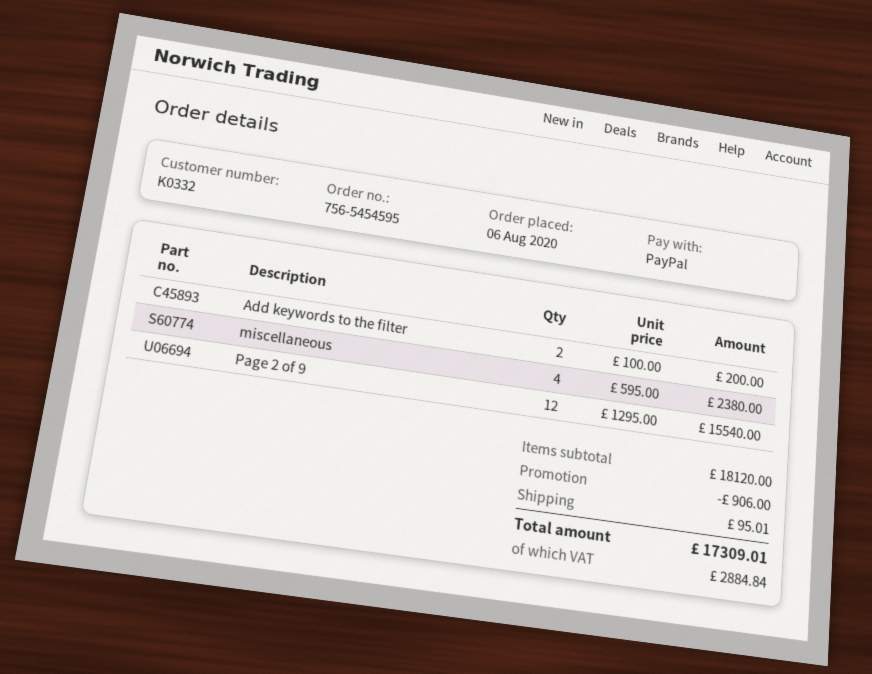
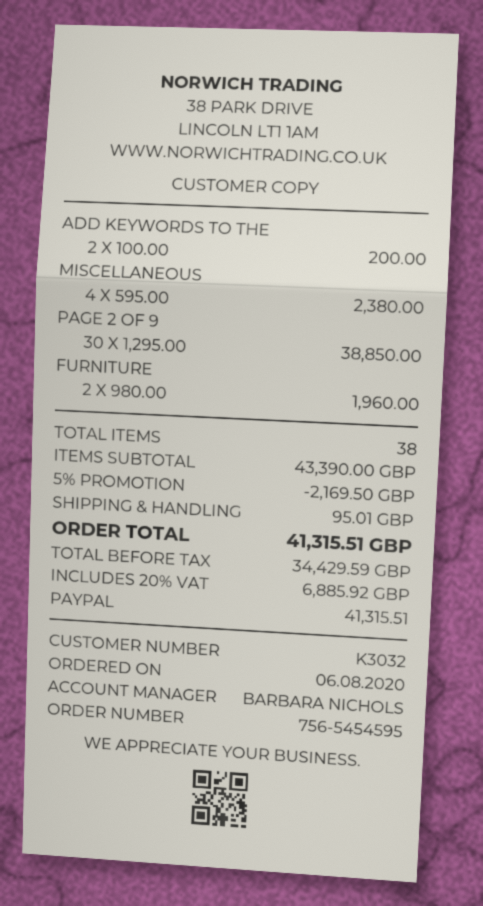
customer number: K0332 -> K3032
Page 2 of 9: 12 x 1295.00 = 15540.00 -> 30 x 1295.00 = 38850.00
FURNITURE: none -> 2 x 980.00 = 1960.00
subtotal: 18120.00 -> 43390.00
discount: 906.00 -> 2169.50
tax: 2884.84 -> 6885.92
total: 17309.01 -> 41315.51

